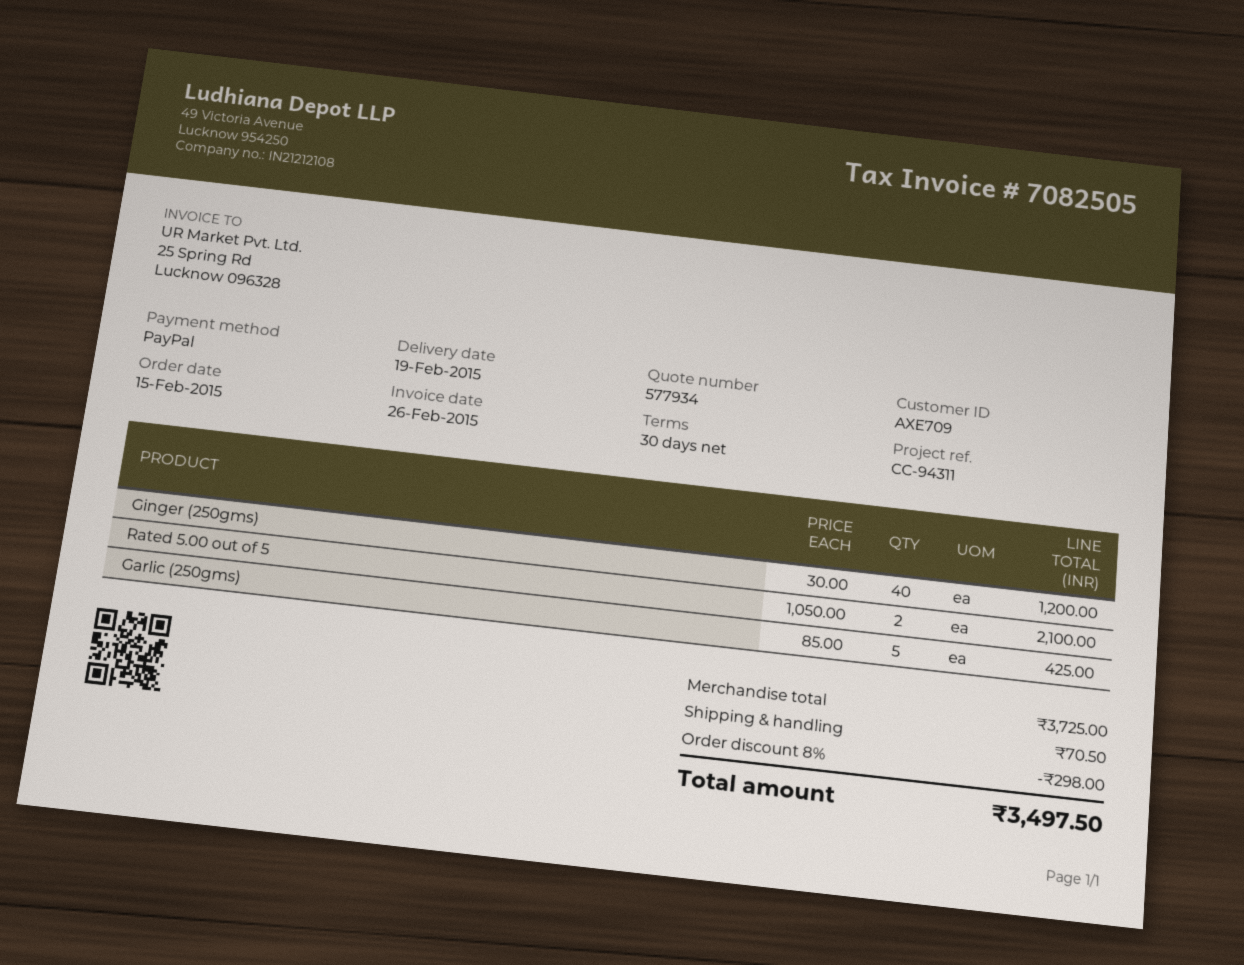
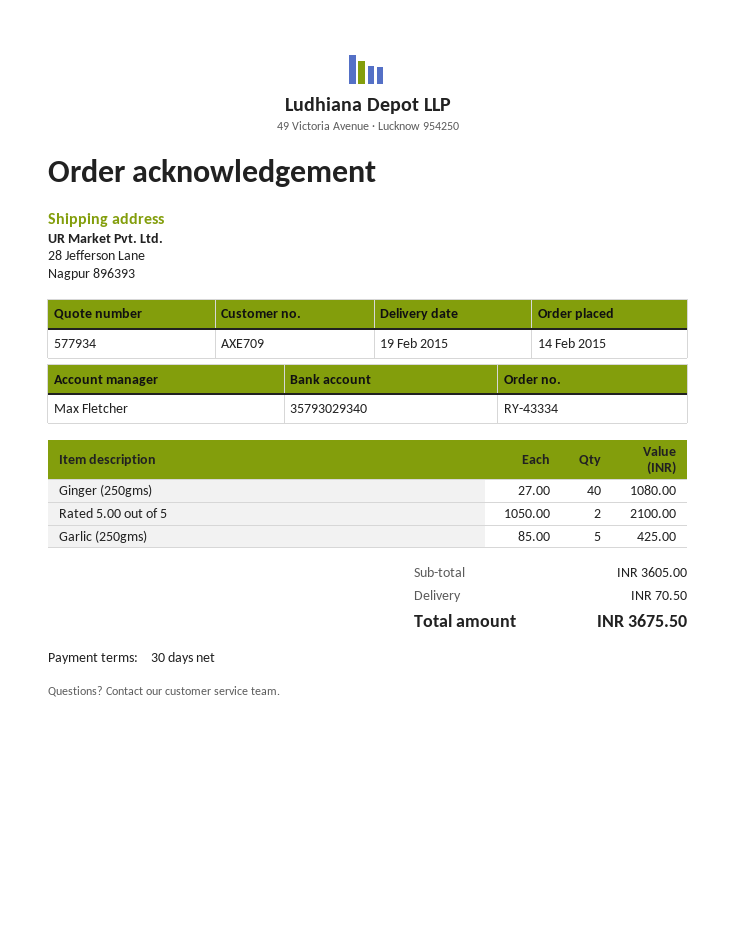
order date: 2015-02-15 -> 2015-02-14
Ginger (250gms): 40 x 30.00 = 1200.00 -> 40 x 27.00 = 1080.00
subtotal: 3725.00 -> 3605.00
discount: 8% = 298.00 -> none
total: 3497.50 -> 3675.50

